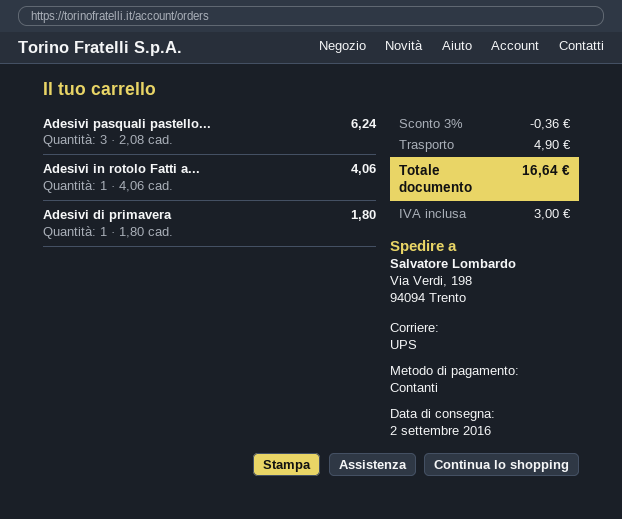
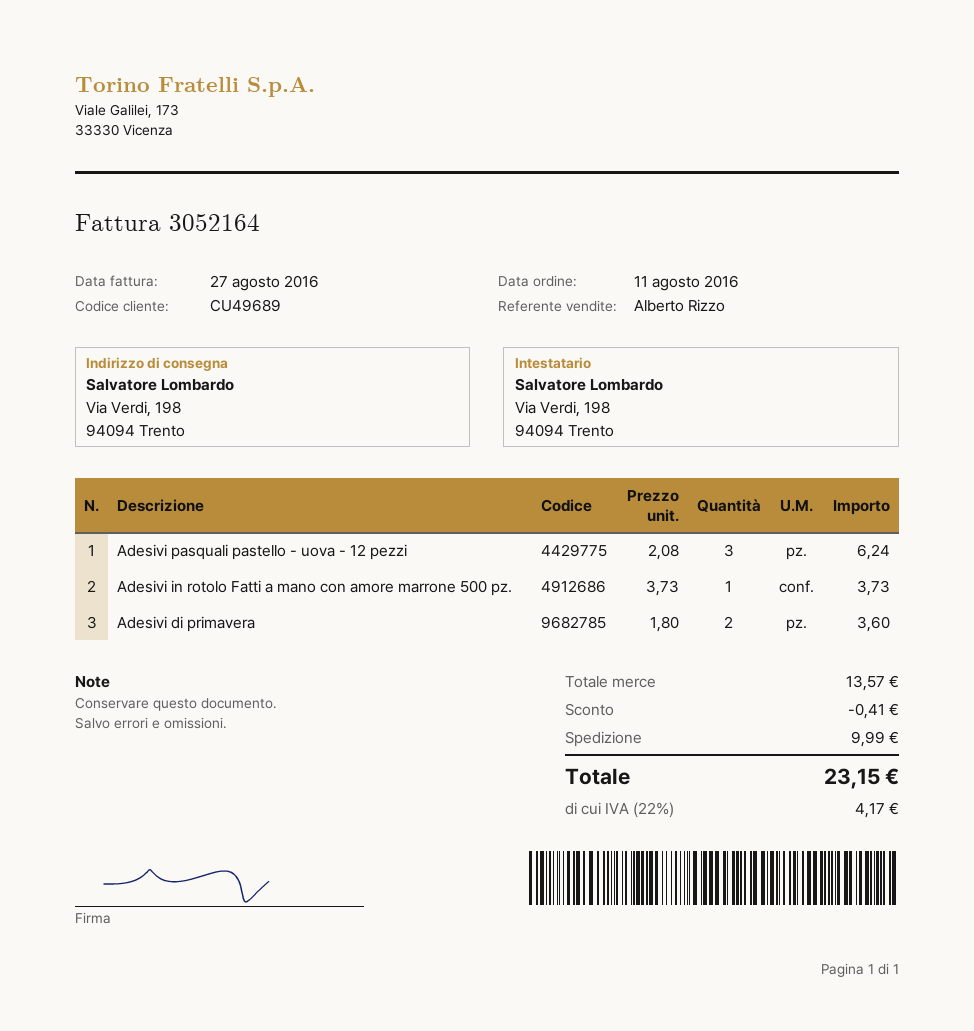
Adesivi in rotolo Fatti a...: 1 x 4.06 = 4.06 -> 1 x 3.73 = 3.73
Adesivi di primavera: 1 x 1.80 = 1.80 -> 2 x 1.80 = 3.60
discount: 0.36 -> 0.41
shipping: 4.90 -> 9.99
tax: 3.00 -> 4.17
total: 16.64 -> 23.15

